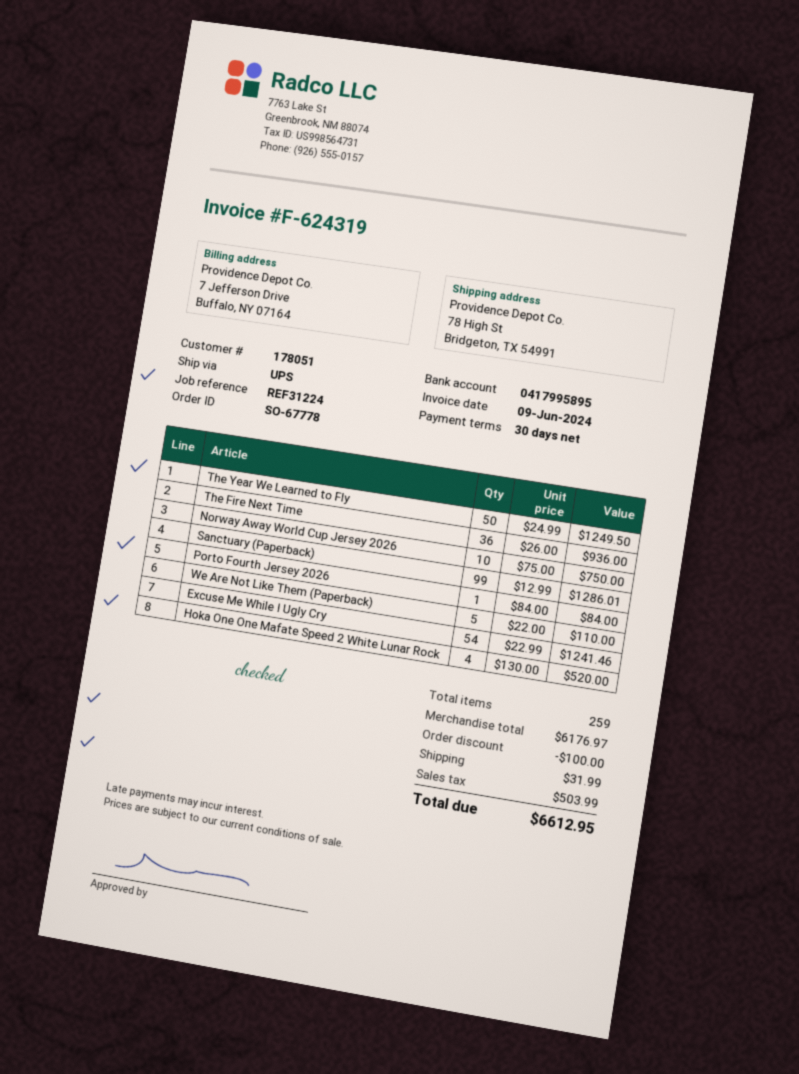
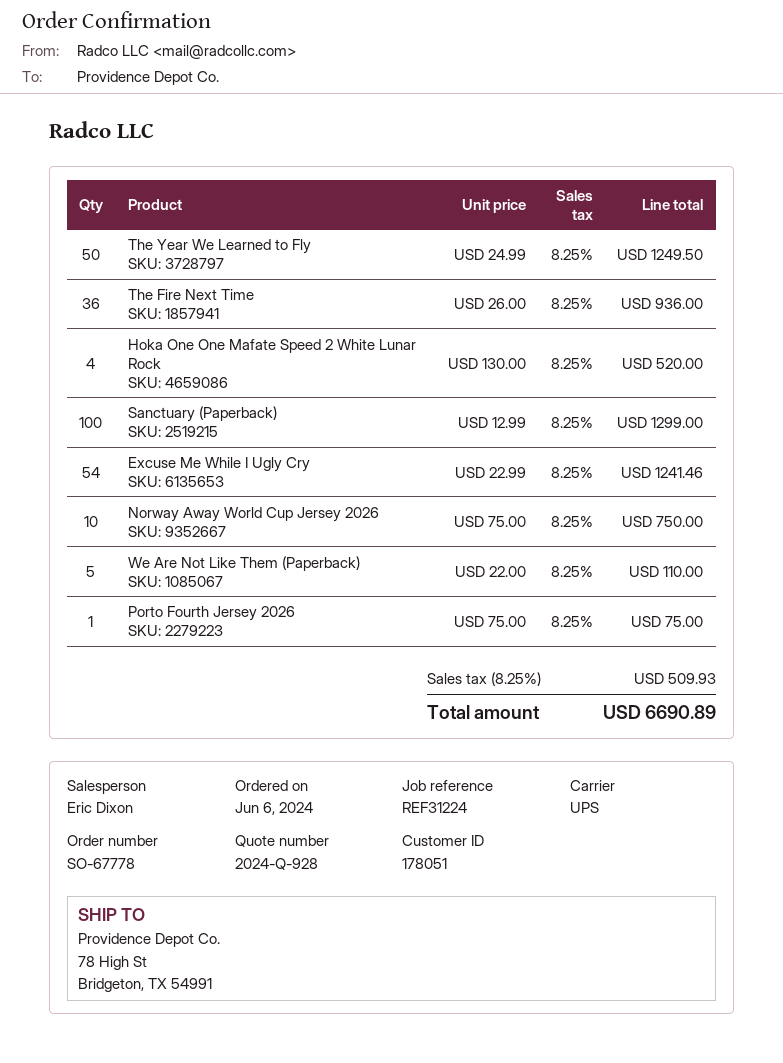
Sanctuary (Paperback): 99 x 12.99 = 1286.01 -> 100 x 12.99 = 1299.00
Porto Fourth Jersey 2026: 1 x 84.00 = 84.00 -> 1 x 75.00 = 75.00
discount: 100.00 -> none
shipping: 31.99 -> none
tax: 503.99 -> 509.93
total: 6612.95 -> 6690.89

